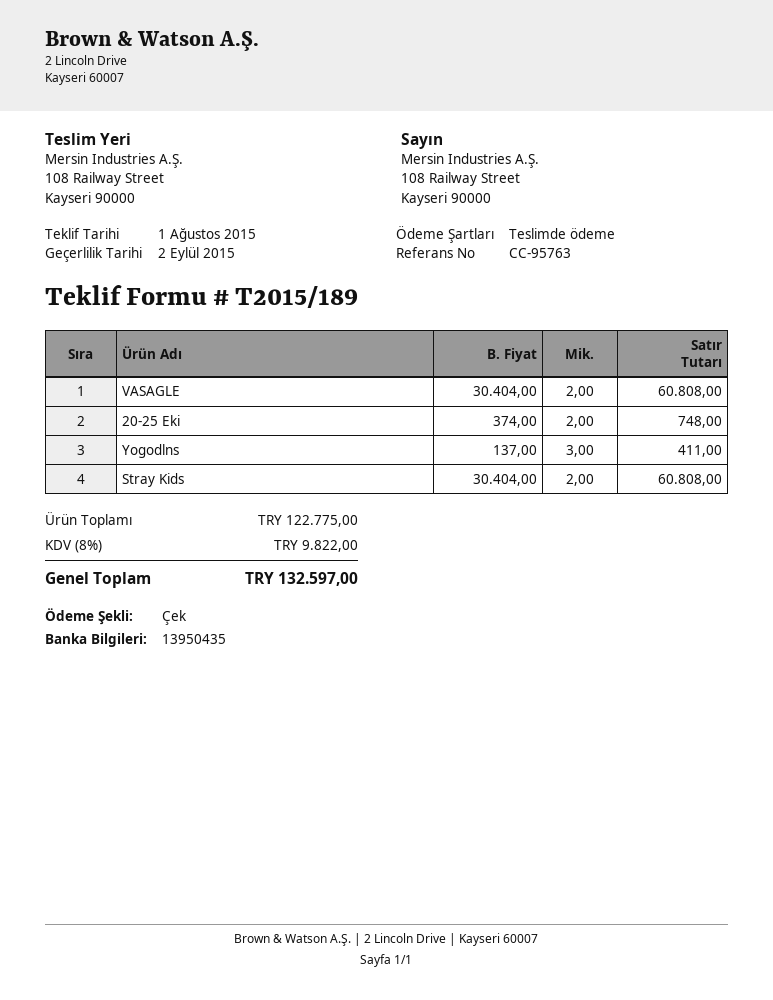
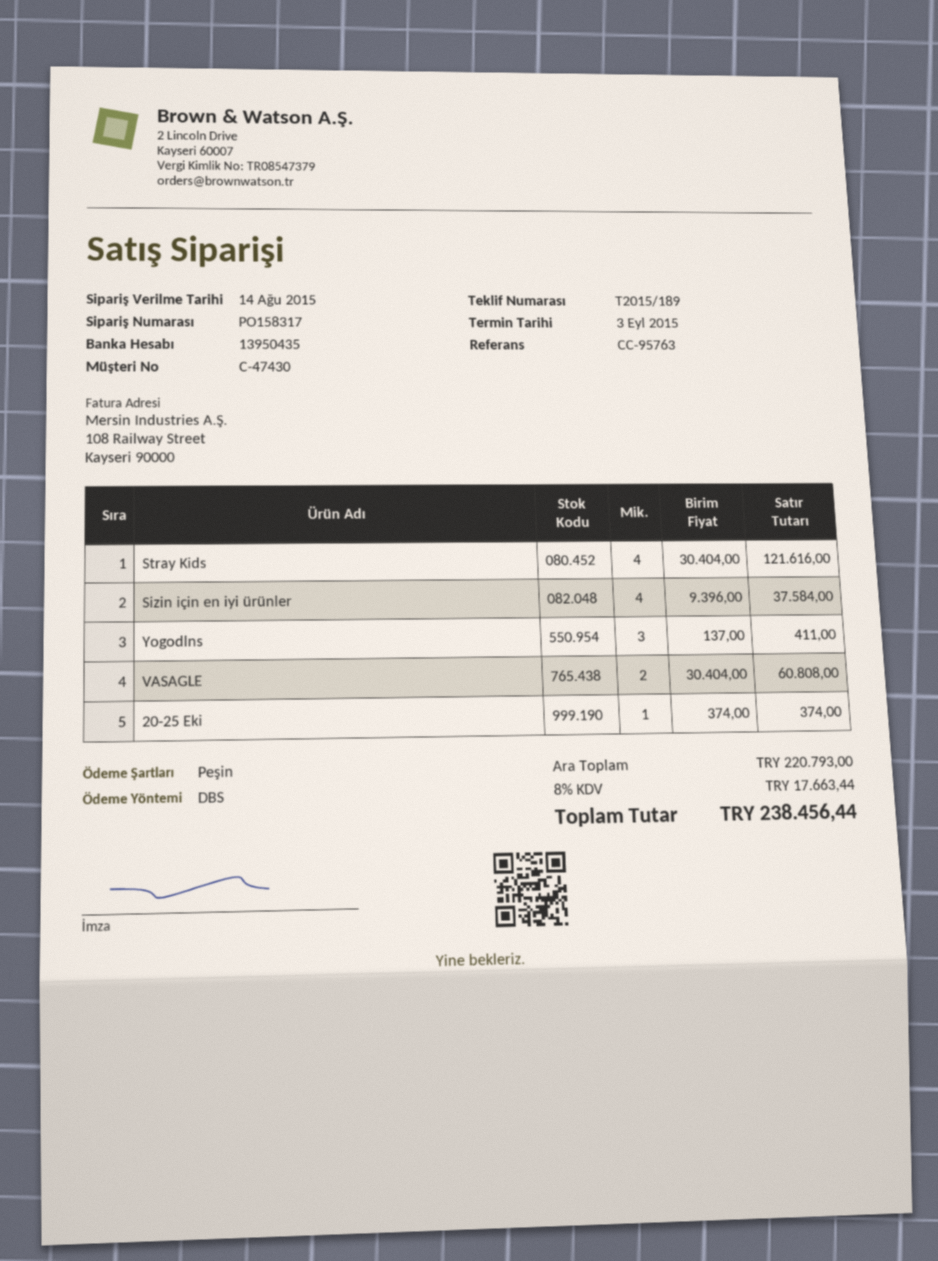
payment method: cheque -> direct debit
20-25 Eki: 2 x 374.00 = 748.00 -> 1 x 374.00 = 374.00
Stray Kids: 2 x 30404.00 = 60808.00 -> 4 x 30404.00 = 121616.00
Sizin için en iyi ürünler: none -> 4 x 9396.00 = 37584.00
subtotal: 122775.00 -> 220793.00
tax: 8% = 9822.00 -> 8% = 17663.44
total: 132597.00 -> 238456.44

